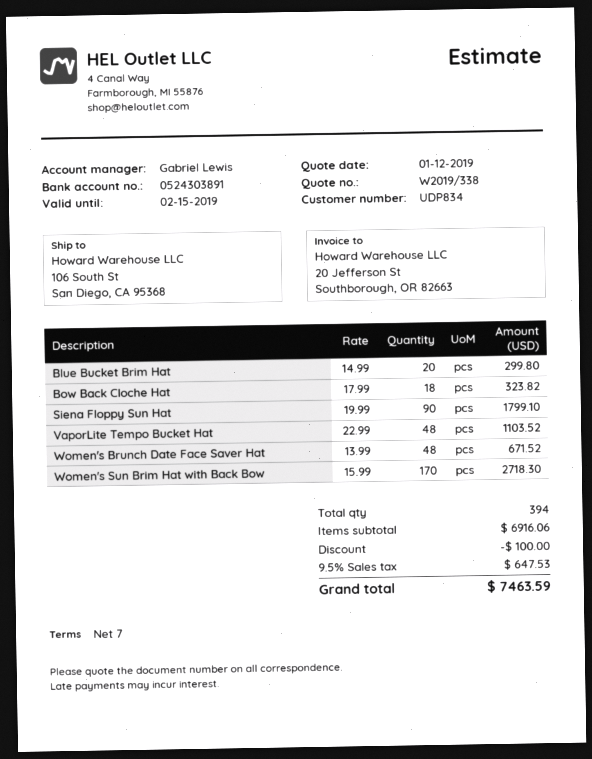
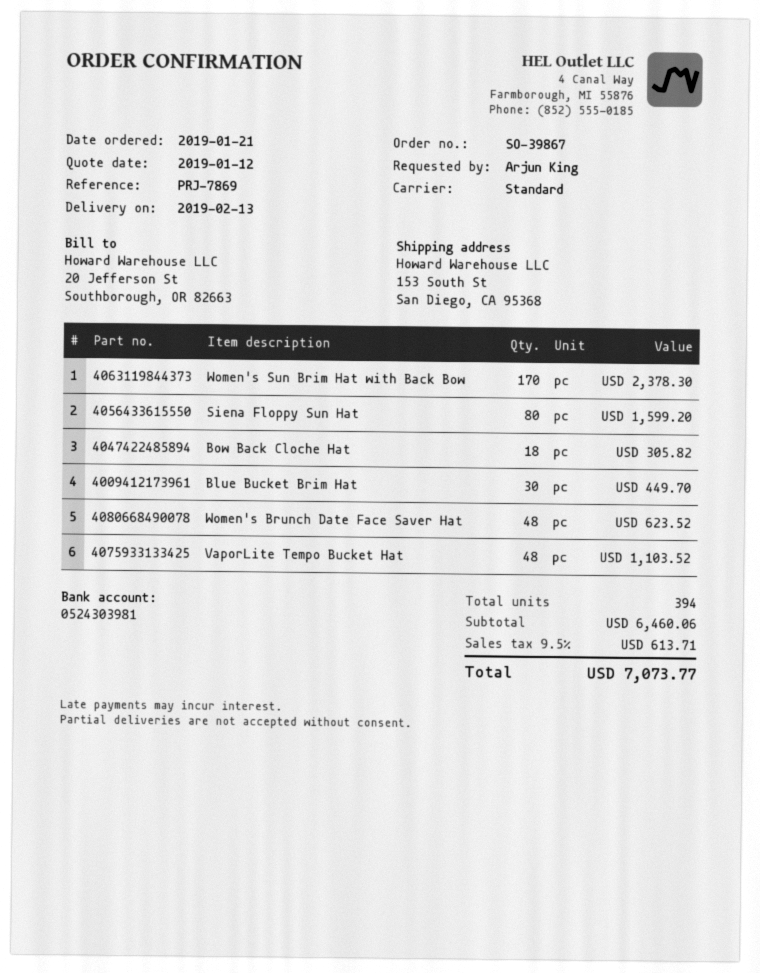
bank account: 0524303891 -> 0524303981
ship to: 106 South St, San Diego, CA 95368 -> 153 South St, San Diego, CA 95368
Blue Bucket Brim Hat: 20 for 299.80 -> 30 for 449.70
Bow Back Cloche Hat: 18 for 323.82 -> 18 for 305.82
Siena Floppy Sun Hat: 90 for 1799.10 -> 80 for 1599.20
Women's Brunch Date Face Saver Hat: 48 for 671.52 -> 48 for 623.52
Women's Sun Brim Hat with Back Bow: 170 for 2718.30 -> 170 for 2378.30
subtotal: 6916.06 -> 6460.06
discount: 100.00 -> none
tax: 9.5% = 647.53 -> 9.5% = 613.71
total: 7463.59 -> 7073.77

